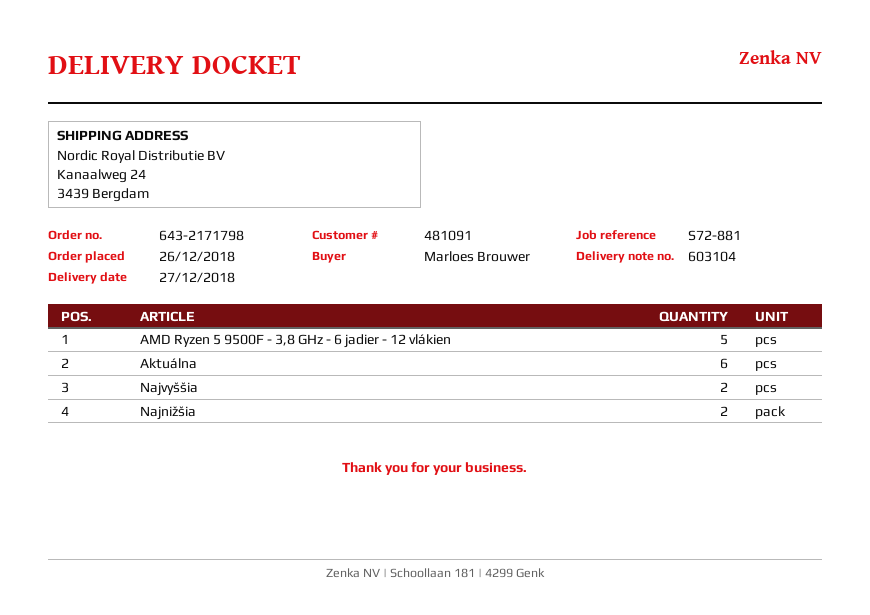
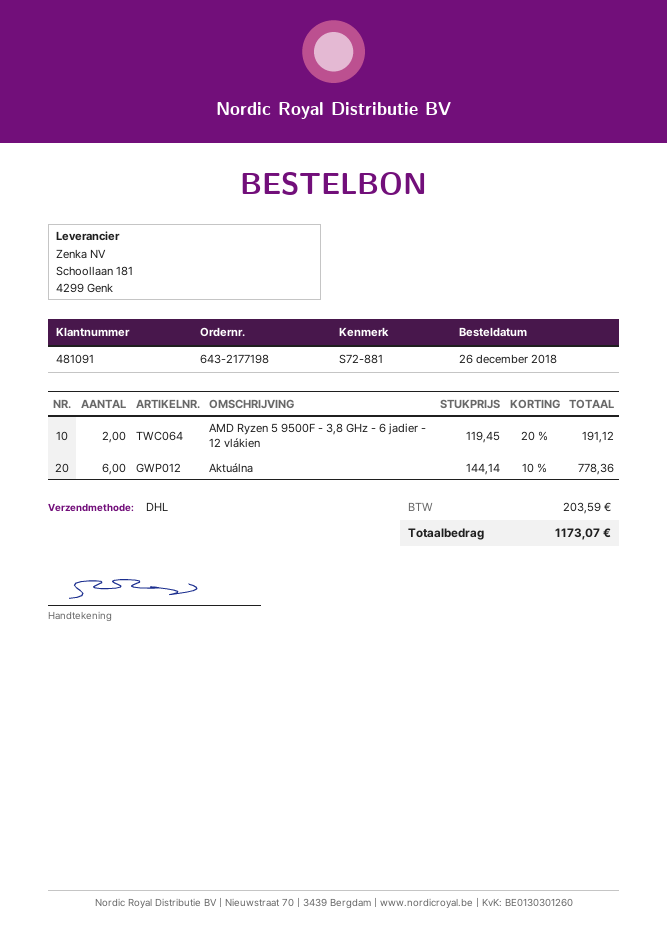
order number: 643-2171798 -> 643-2177198
AMD Ryzen 5 9500F - 3,8 GHz - 6 jadier - 12 vlákien: 5 -> 2
Najvyššia: 2 -> none
Najnižšia: 2 -> none

